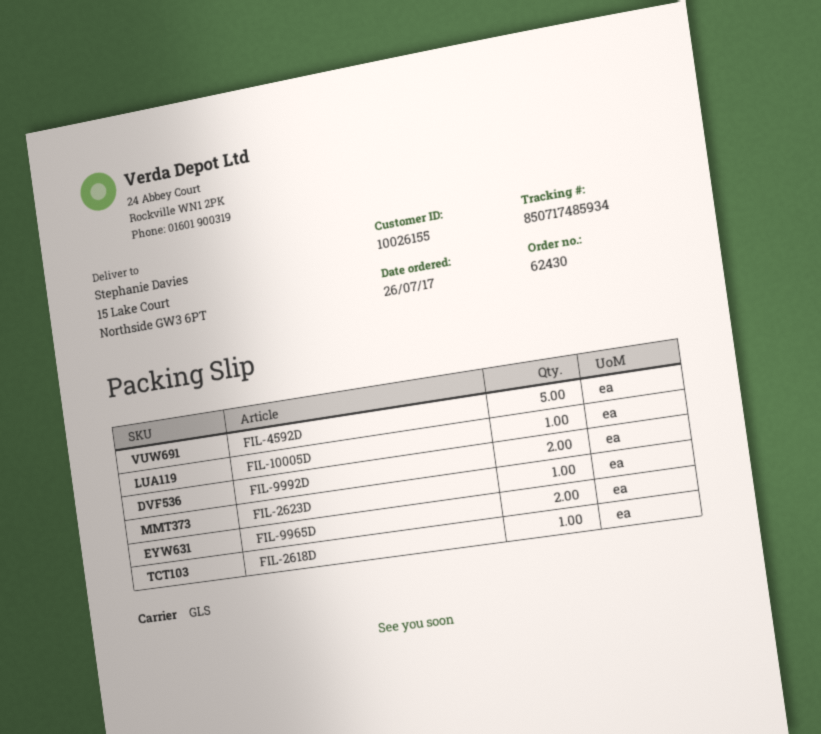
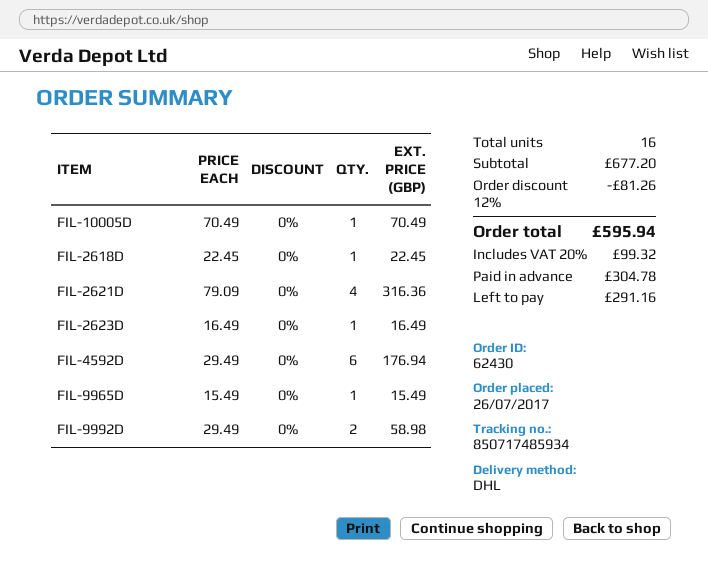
shipping method: GLS -> DHL
FIL-4592D: 5 -> 6
FIL-9965D: 2 -> 1
FIL-2621D: none -> 4

